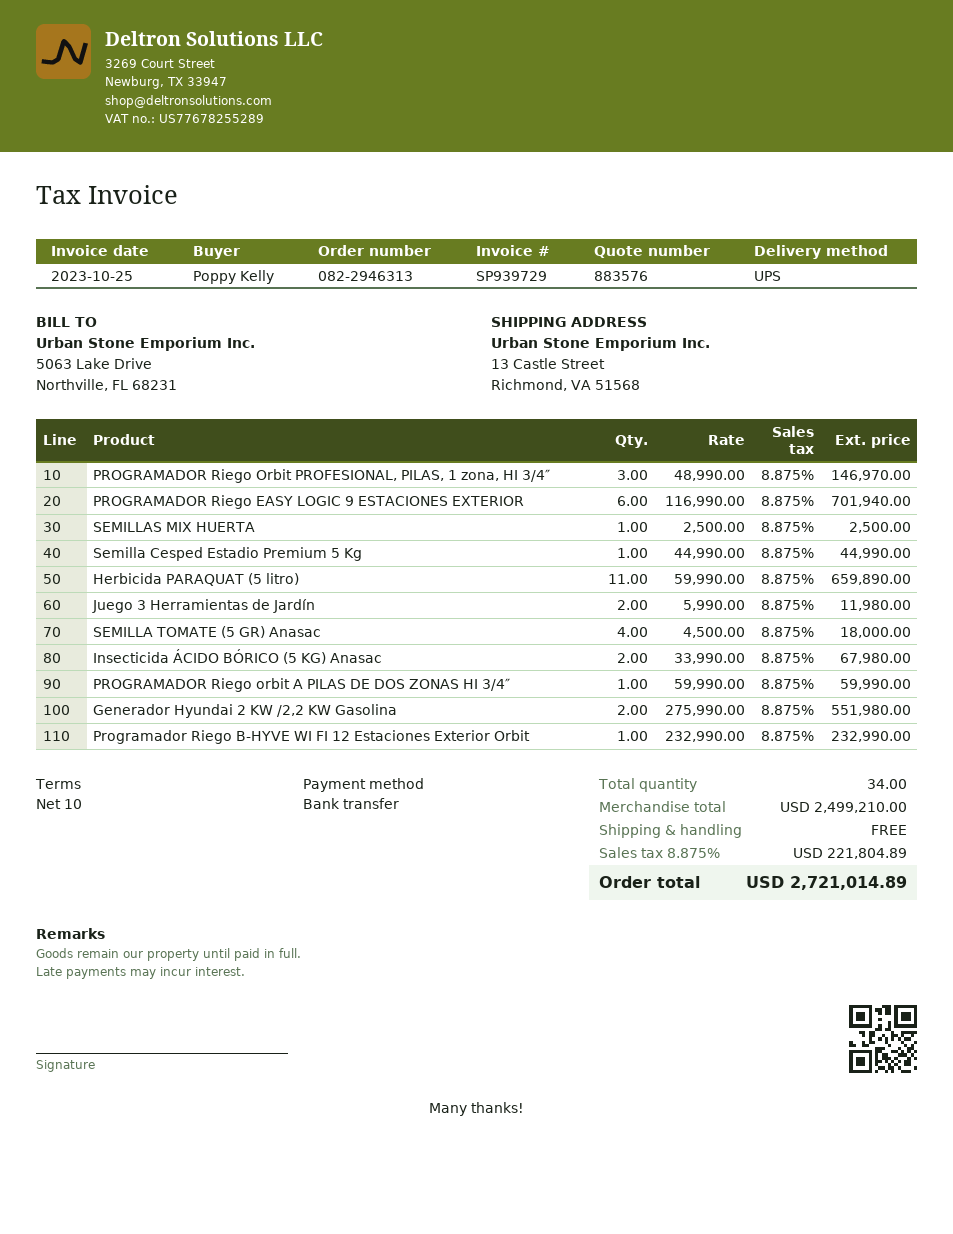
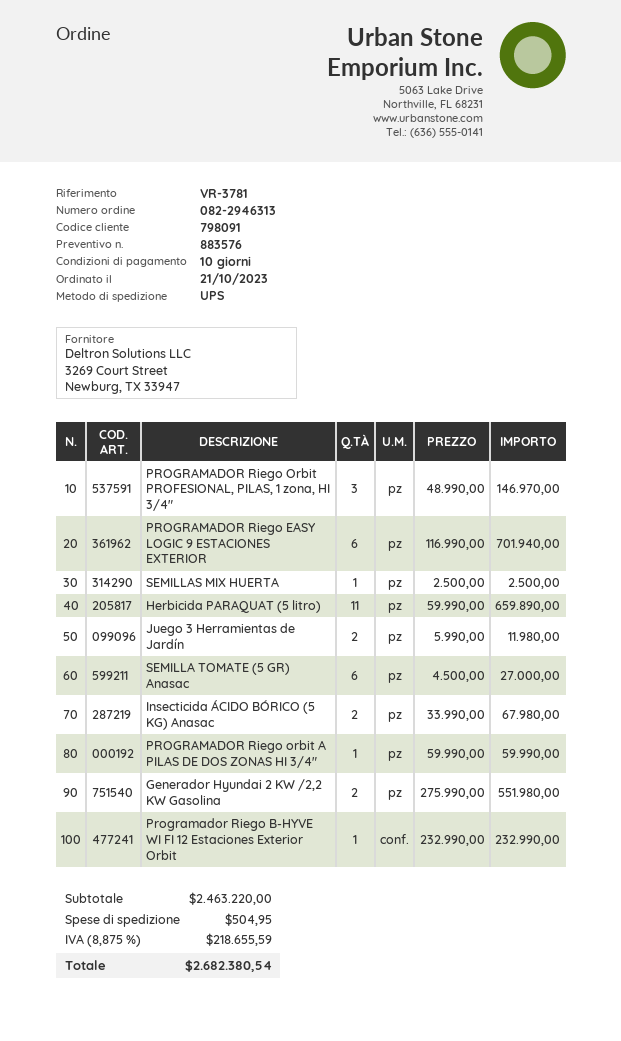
Semilla Cesped Estadio Premium 5 Kg: 1 x 44990.00 = 44990.00 -> none
SEMILLA TOMATE (5 GR) Anasac: 4 x 4500.00 = 18000.00 -> 6 x 4500.00 = 27000.00
subtotal: 2499210.00 -> 2463220.00
shipping: 0.00 -> 504.95
tax: 8.875% = 221804.89 -> 8.875% = 218655.59
total: 2721014.89 -> 2682380.54

